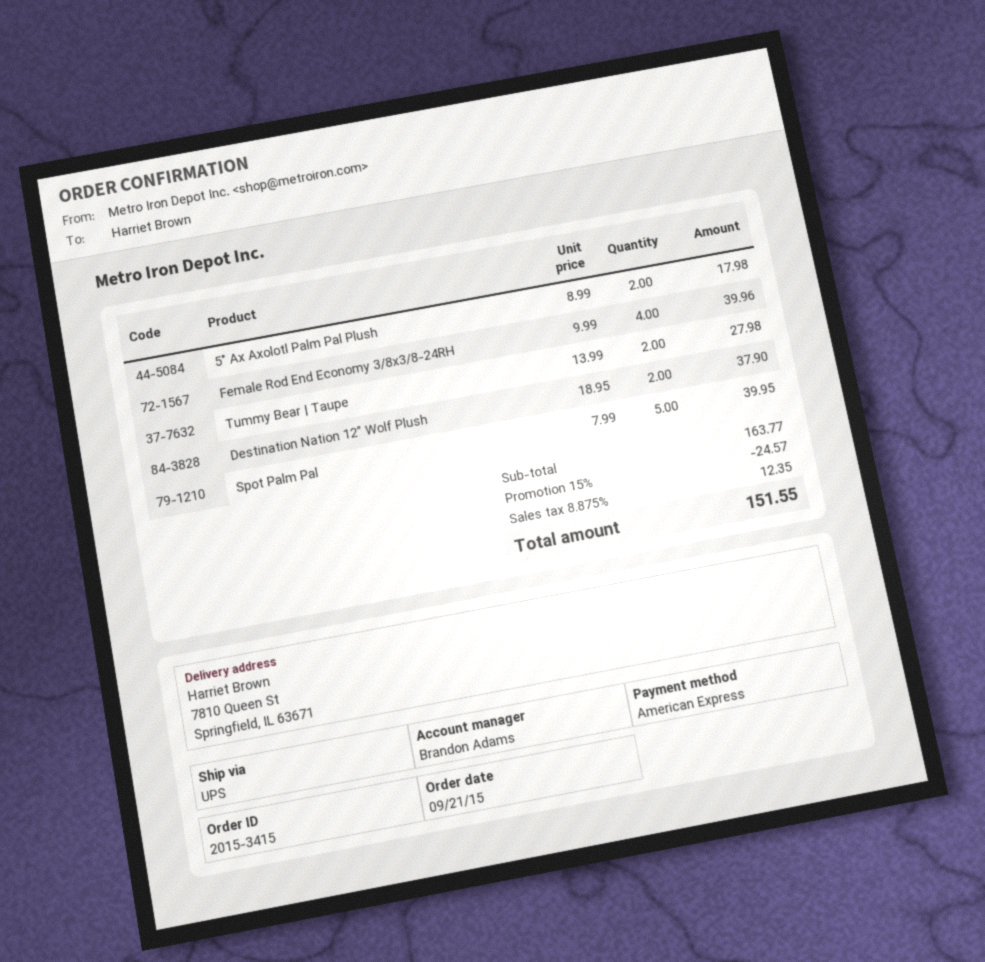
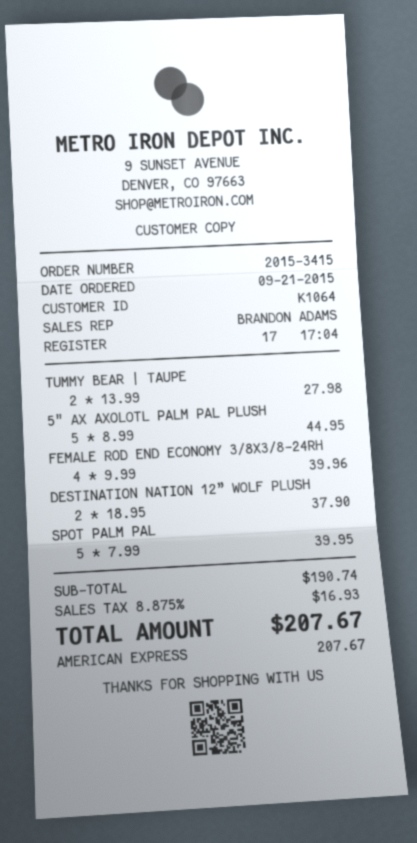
5" Ax Axolotl Palm Pal Plush: 2 x 8.99 = 17.98 -> 5 x 8.99 = 44.95
subtotal: 163.77 -> 190.74
discount: 15% = 24.57 -> none
tax: 8.875% = 12.35 -> 8.875% = 16.93
total: 151.55 -> 207.67

